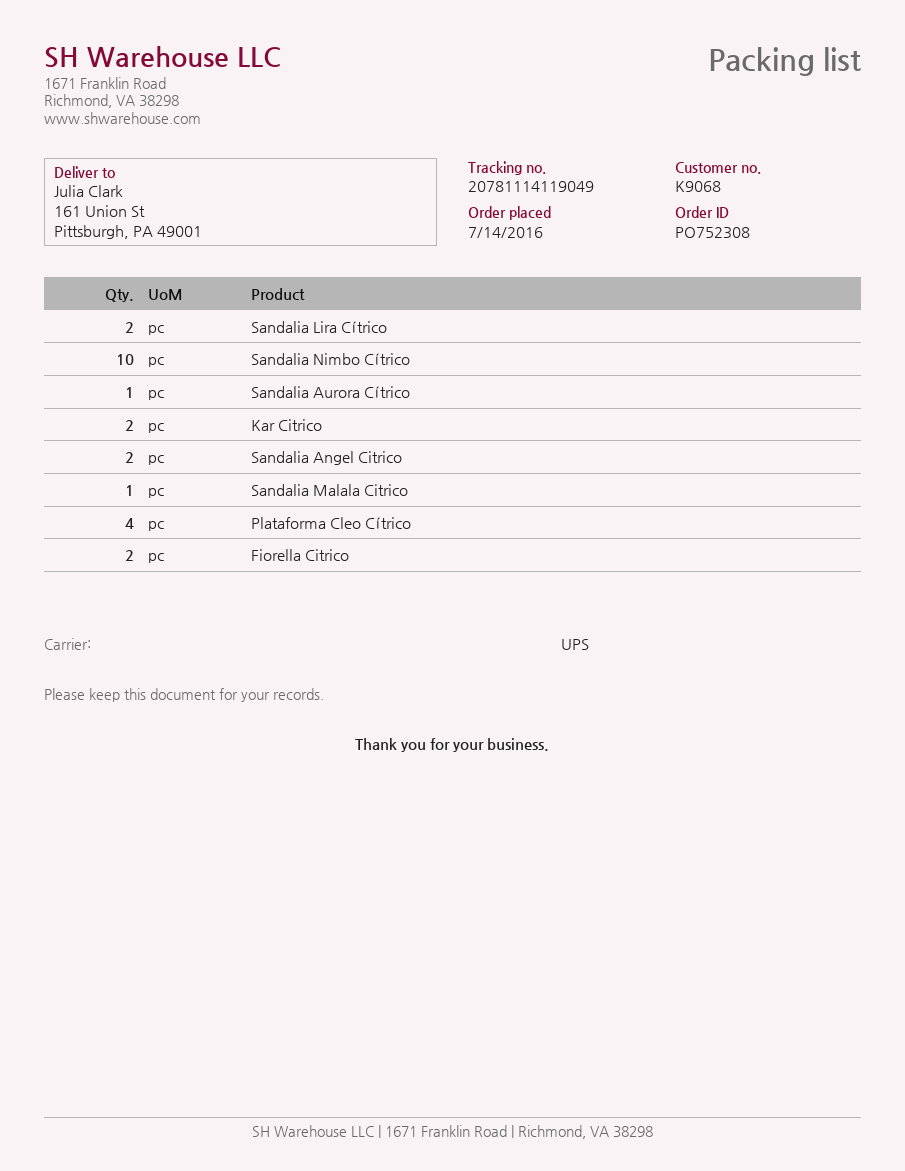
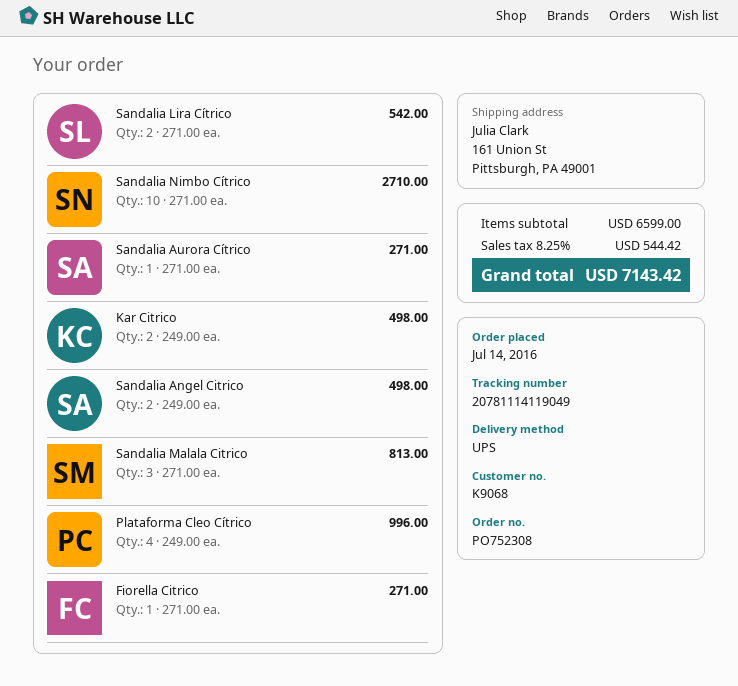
Sandalia Malala Citrico: 1 -> 3
Fiorella Citrico: 2 -> 1

